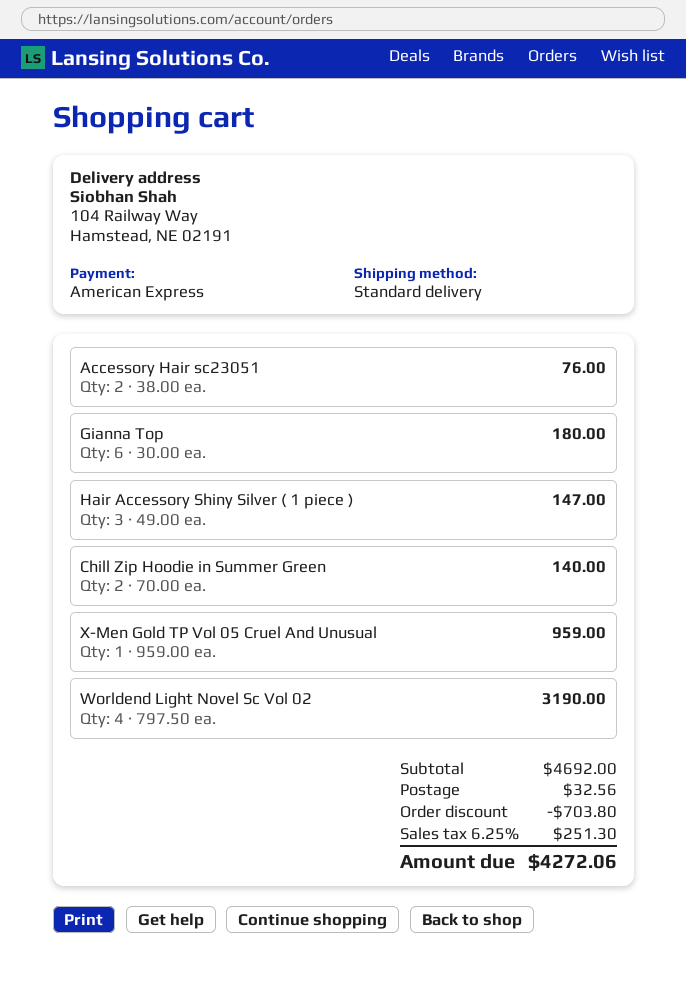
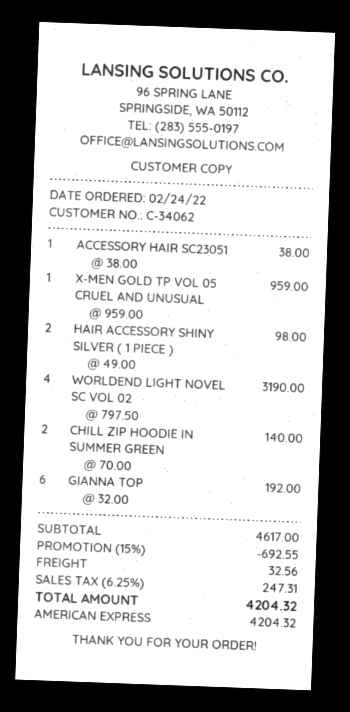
Accessory Hair sc23051: 2 x 38.00 = 76.00 -> 1 x 38.00 = 38.00
Gianna Top: 6 x 30.00 = 180.00 -> 6 x 32.00 = 192.00
Hair Accessory Shiny Silver ( 1 piece ): 3 x 49.00 = 147.00 -> 2 x 49.00 = 98.00
subtotal: 4692.00 -> 4617.00
discount: 703.80 -> 692.55
tax: 6.25% = 251.30 -> 6.25% = 247.31
total: 4272.06 -> 4204.32

